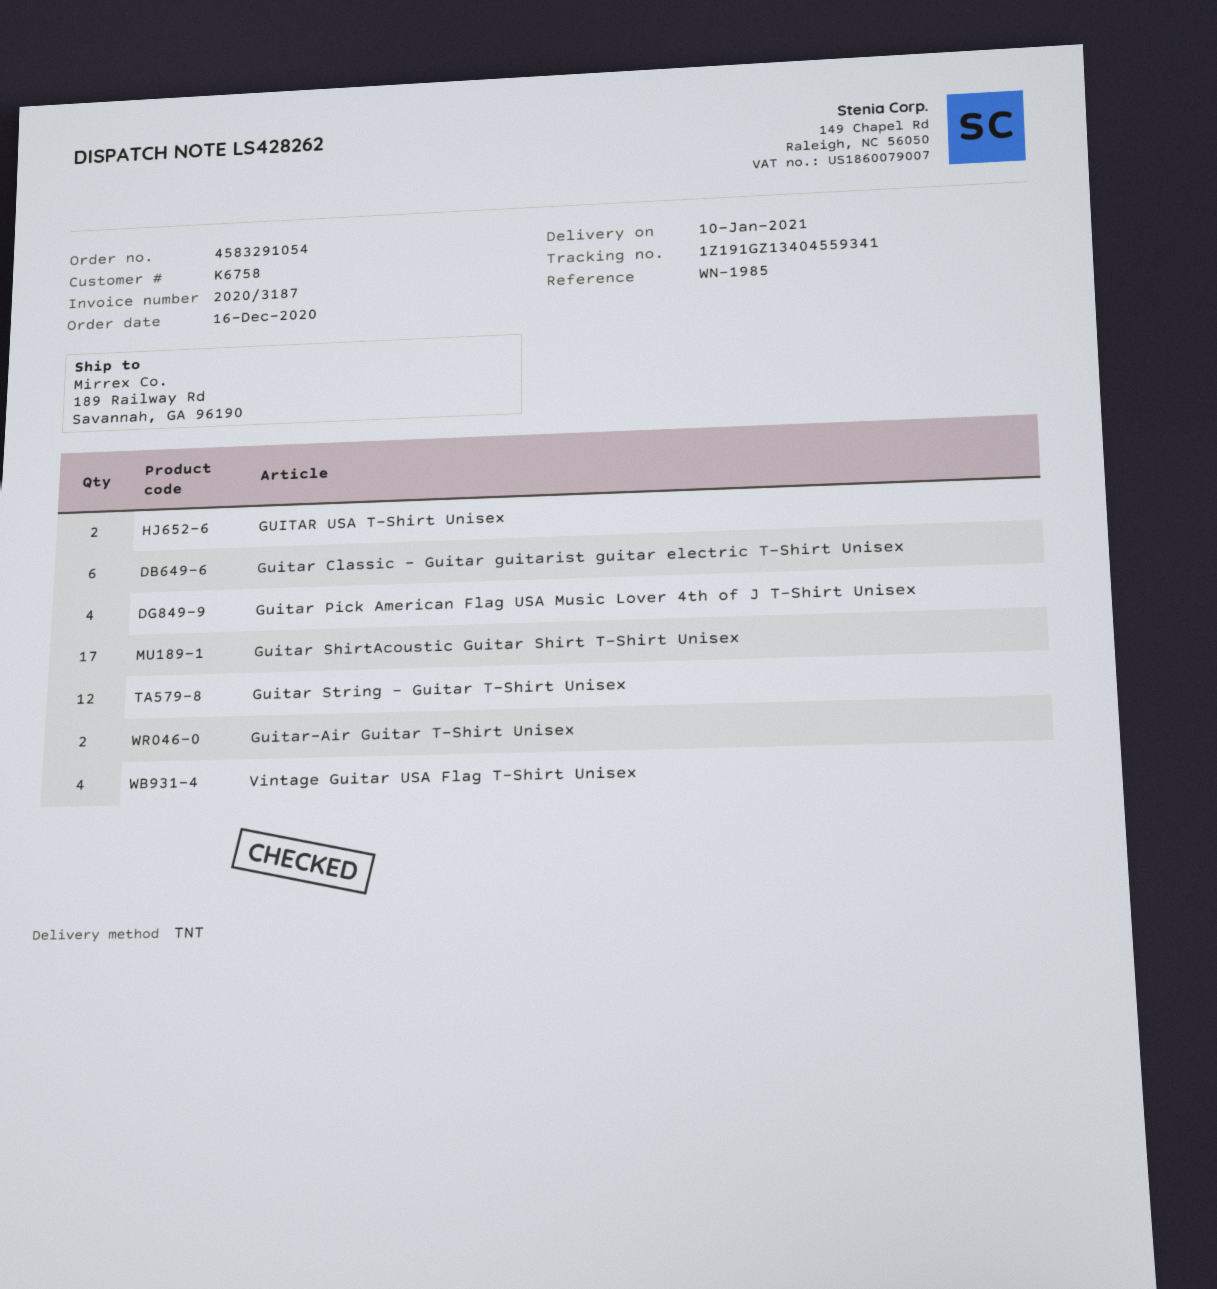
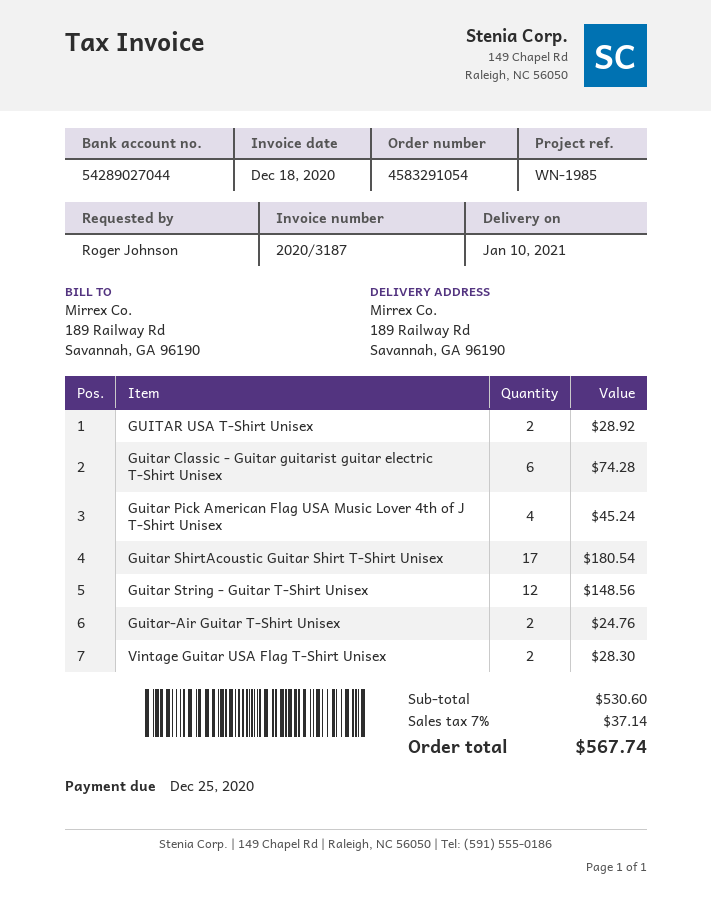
Vintage Guitar USA Flag T-Shirt Unisex: 4 -> 2

